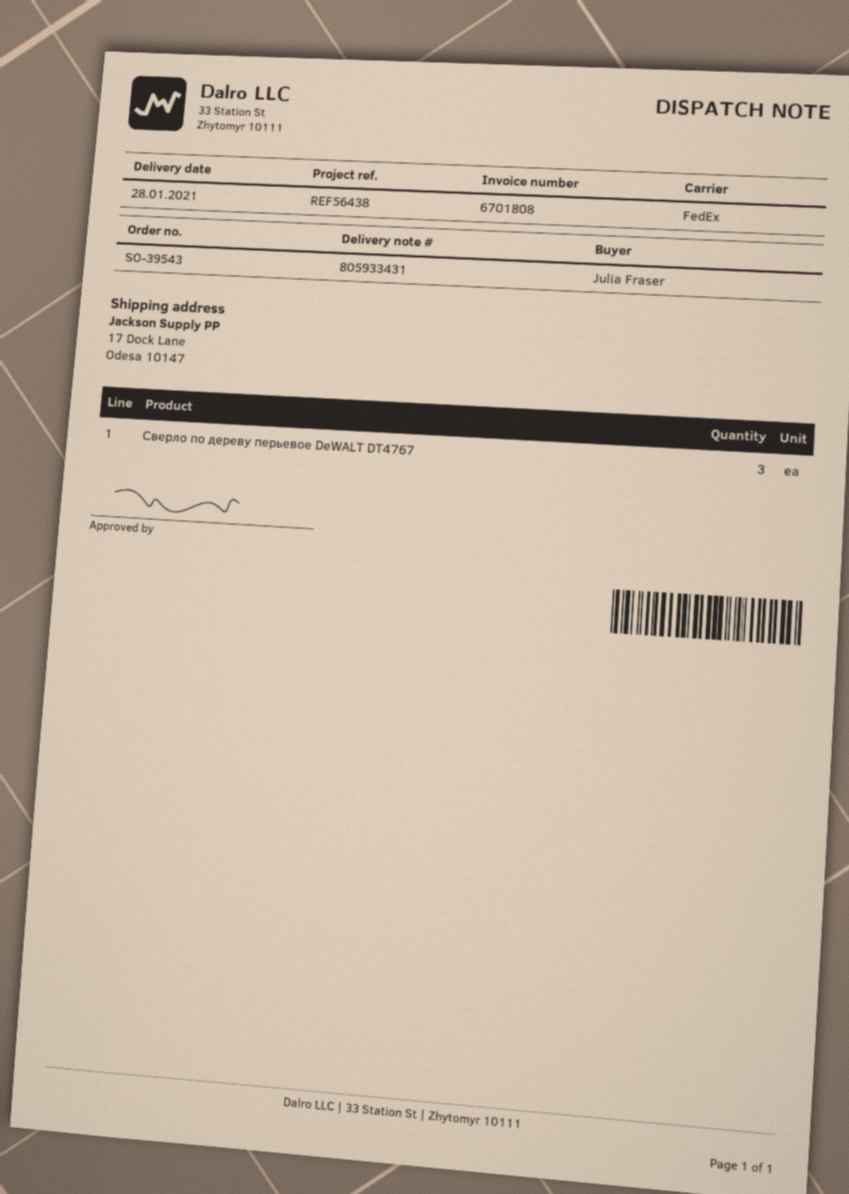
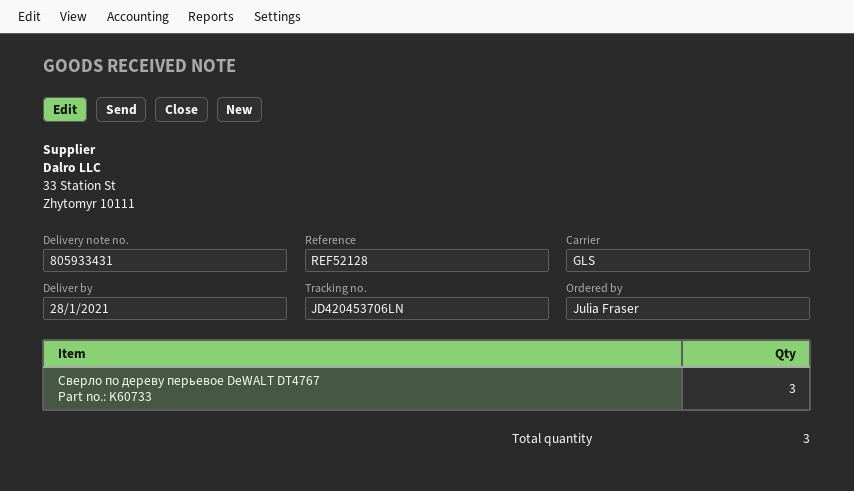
reference: REF56438 -> REF52128
shipping method: FedEx -> GLS

